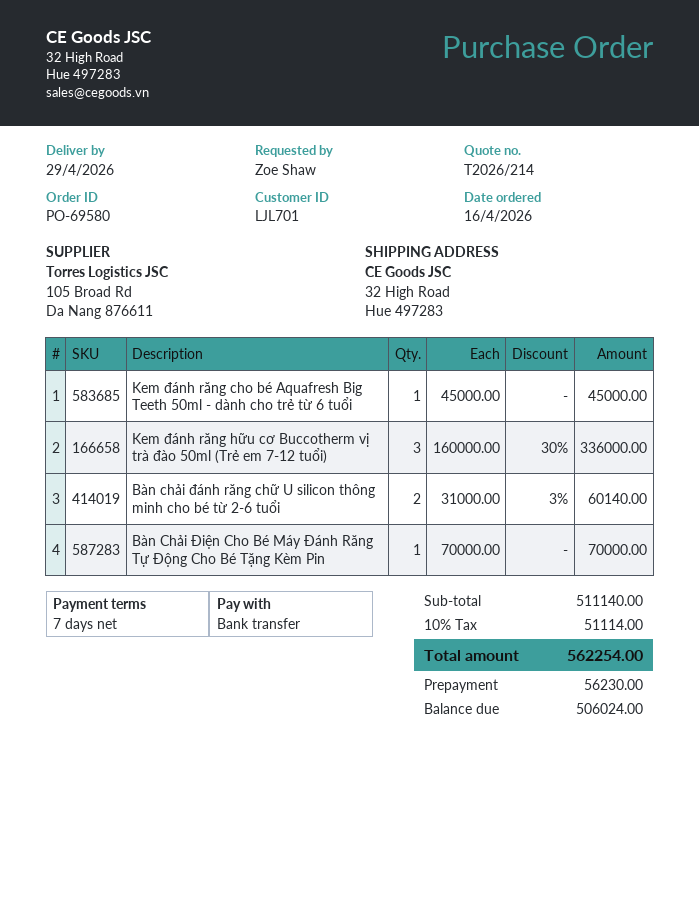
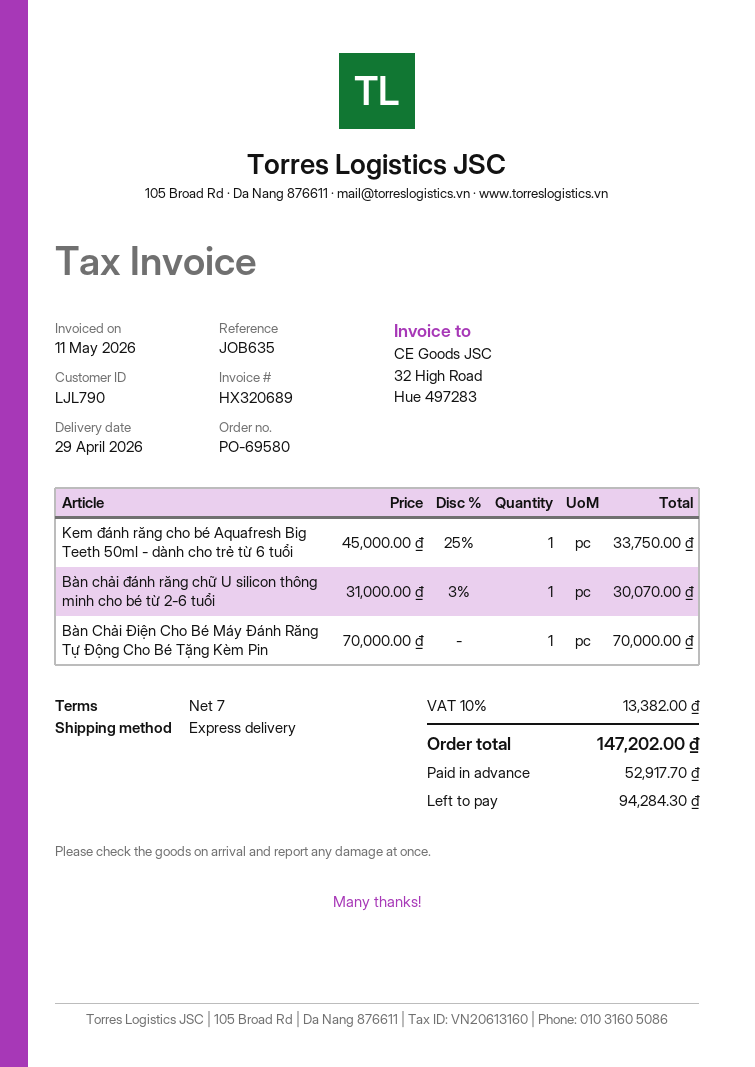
customer number: LJL701 -> LJL790
Kem đánh răng cho bé Aquafresh Big Teeth 50ml - dành cho trẻ từ 6 tuổi: 1 x 45000.00 = 45000.00 -> 1 x 45000.00 - 25% = 33750.00
Kem đánh răng hữu cơ Buccotherm vị trà đào 50ml (Trẻ em 7-12 tuổi): 3 x 160000.00 - 30% = 336000.00 -> none
Bàn chải đánh răng chữ U silicon thông minh cho bé từ 2-6 tuổi: 2 x 31000.00 - 3% = 60140.00 -> 1 x 31000.00 - 3% = 30070.00
tax: 10% = 51114.00 -> 10% = 13382.00
total: 562254.00 -> 147202.00
deposit: 56230.00 -> 52917.70
balance: 506024.00 -> 94284.30

